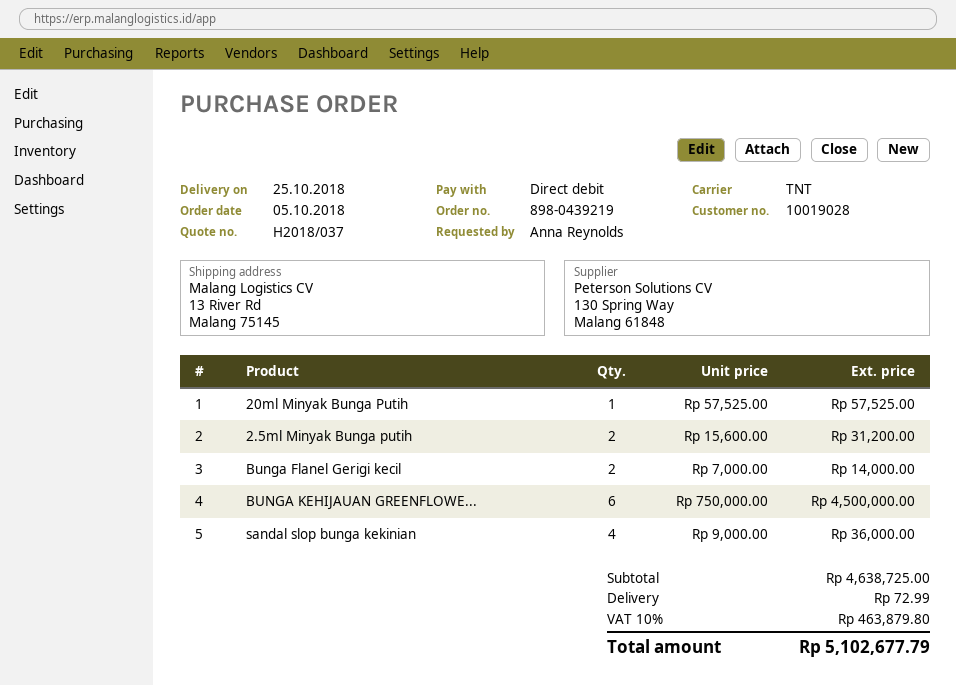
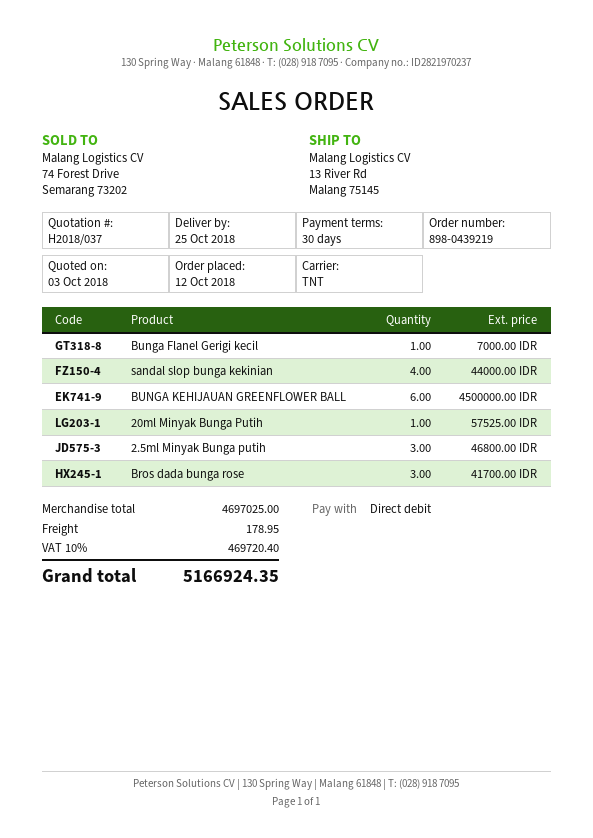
order date: 2018-10-05 -> 2018-10-12
2.5ml Minyak Bunga putih: 2 for 31200.00 -> 3 for 46800.00
Bunga Flanel Gerigi kecil: 2 for 14000.00 -> 1 for 7000.00
sandal slop bunga kekinian: 4 for 36000.00 -> 4 for 44000.00
Bros dada bunga rose: none -> 3 for 41700.00
subtotal: 4638725.00 -> 4697025.00
shipping: 72.99 -> 178.95
tax: 10% = 463879.80 -> 10% = 469720.40
total: 5102677.79 -> 5166924.35

